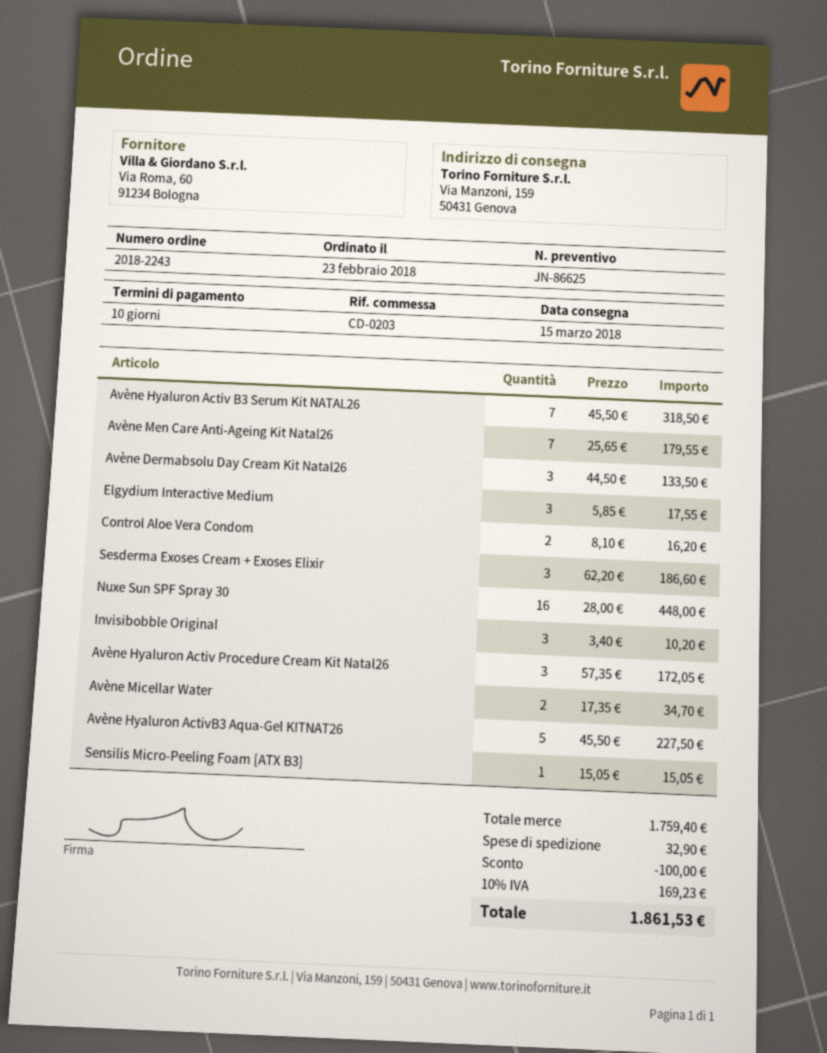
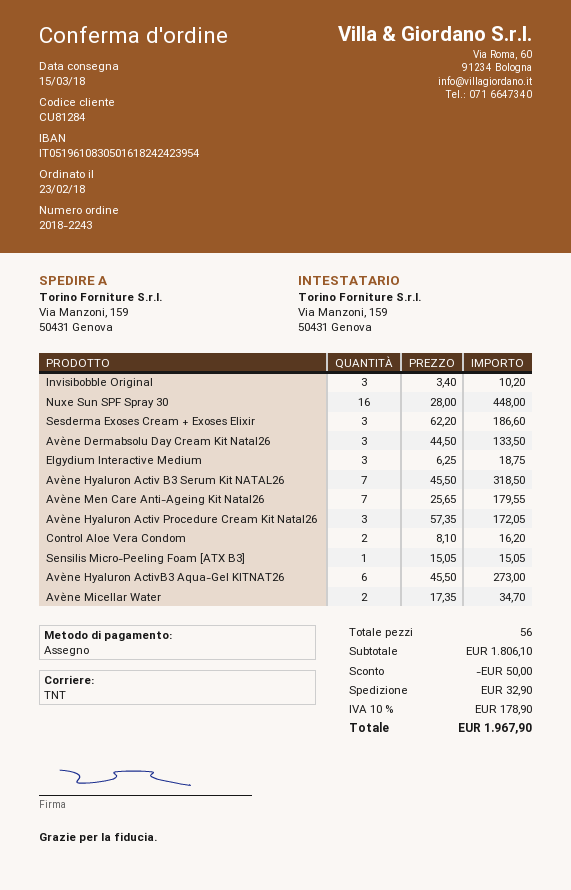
Elgydium Interactive Medium: 3 x 5.85 = 17.55 -> 3 x 6.25 = 18.75
Avène Hyaluron ActivB3 Aqua-Gel KITNAT26: 5 x 45.50 = 227.50 -> 6 x 45.50 = 273.00
subtotal: 1759.40 -> 1806.10
discount: 100.00 -> 50.00
tax: 10% = 169.23 -> 10% = 178.90
total: 1861.53 -> 1967.90

